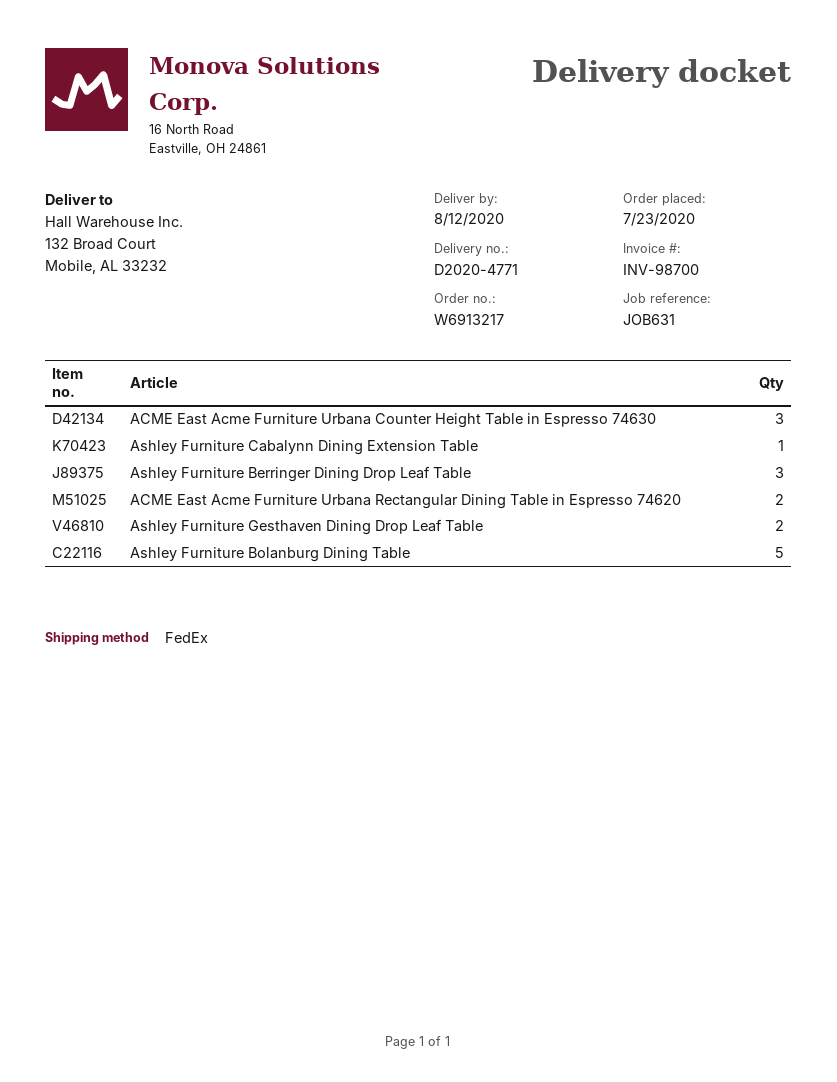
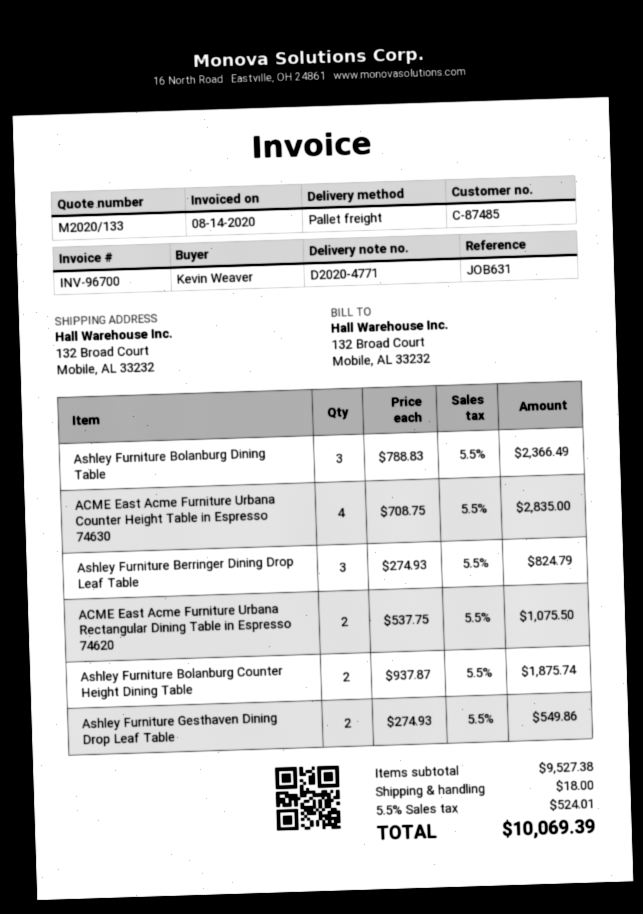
invoice number: INV-98700 -> INV-96700
shipping method: FedEx -> pallet freight
ACME East Acme Furniture Urbana Counter Height Table in Espresso 74630: 3 -> 4
Ashley Furniture Cabalynn Dining Extension Table: 1 -> none
Ashley Furniture Bolanburg Dining Table: 5 -> 3
Ashley Furniture Bolanburg Counter Height Dining Table: none -> 2

